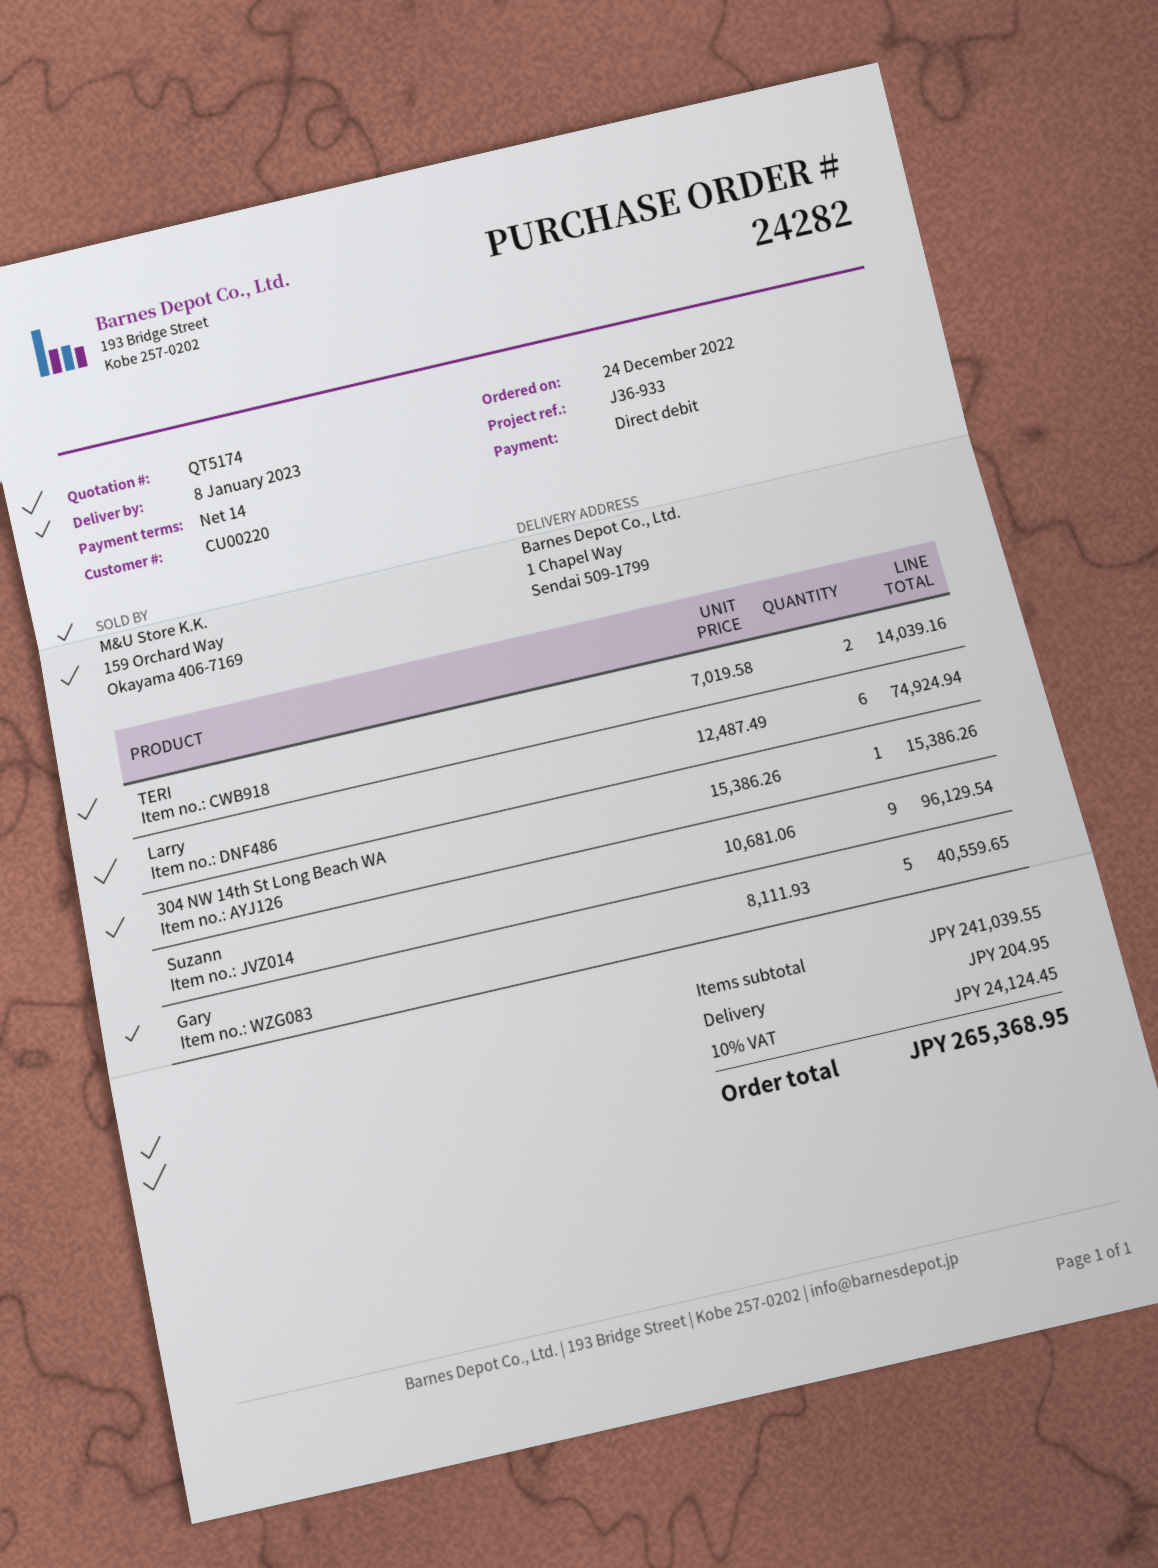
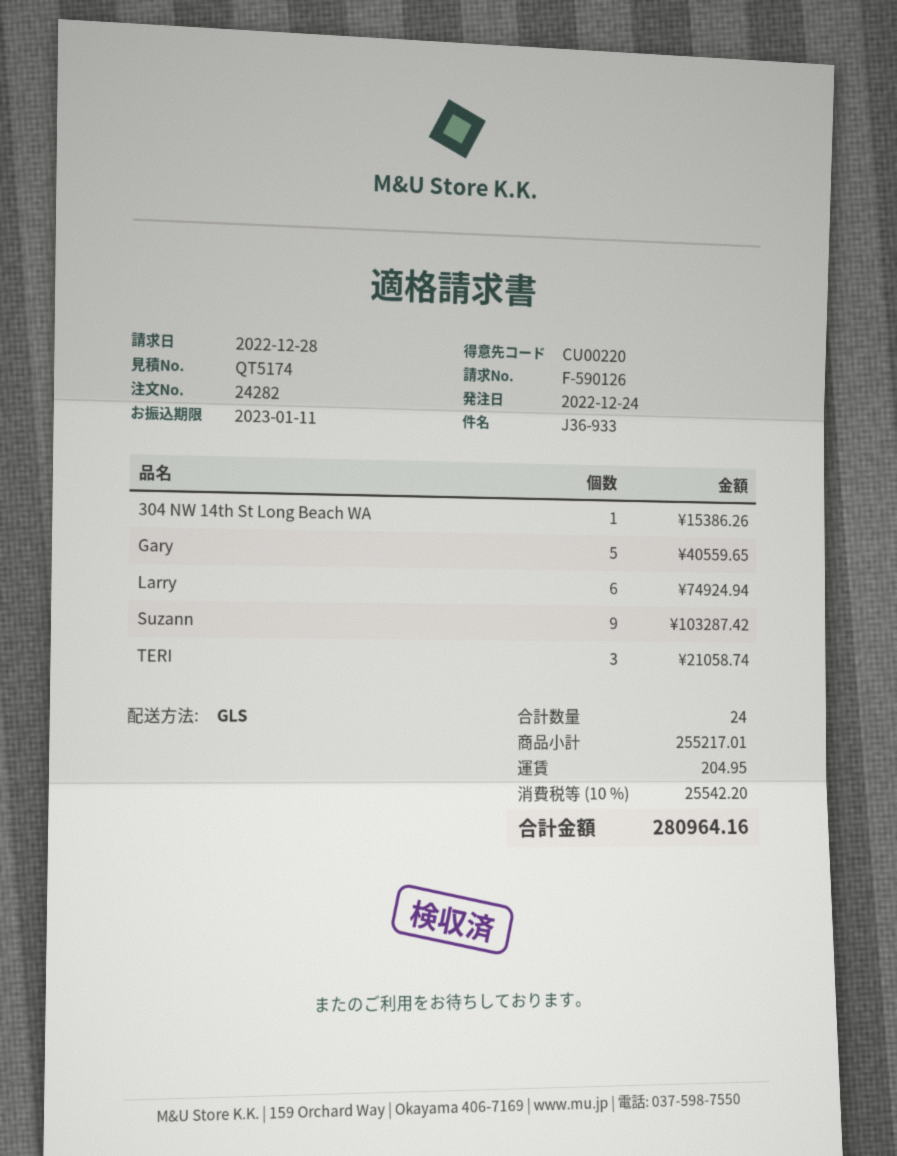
TERI: 2 for 14039.16 -> 3 for 21058.74
Suzann: 9 for 96129.54 -> 9 for 103287.42
subtotal: 241039.55 -> 255217.01
tax: 10% = 24124.45 -> 10% = 25542.20
total: 265368.95 -> 280964.16

